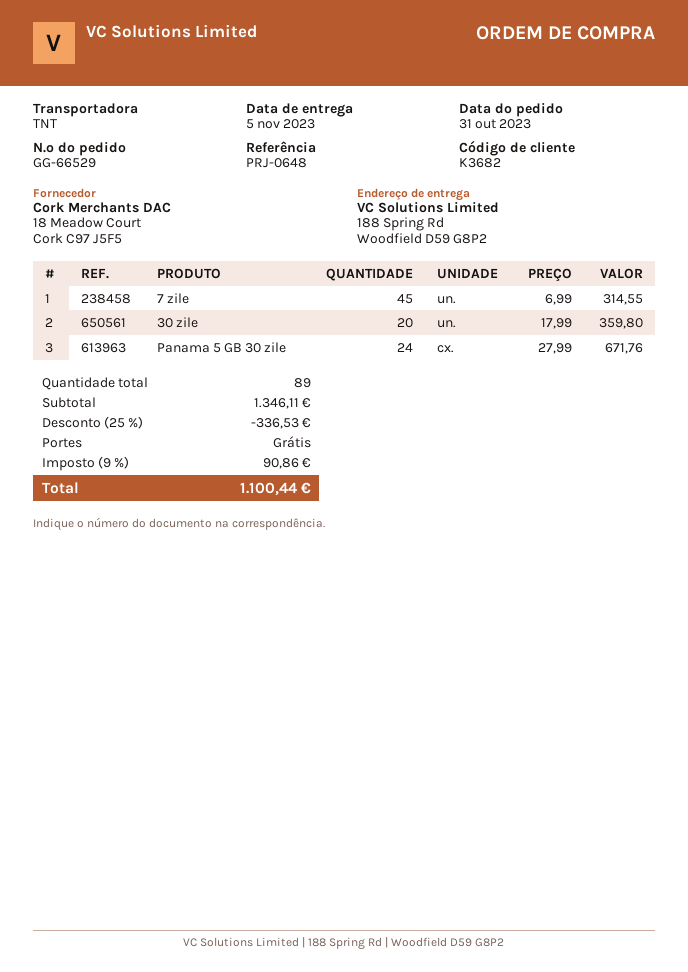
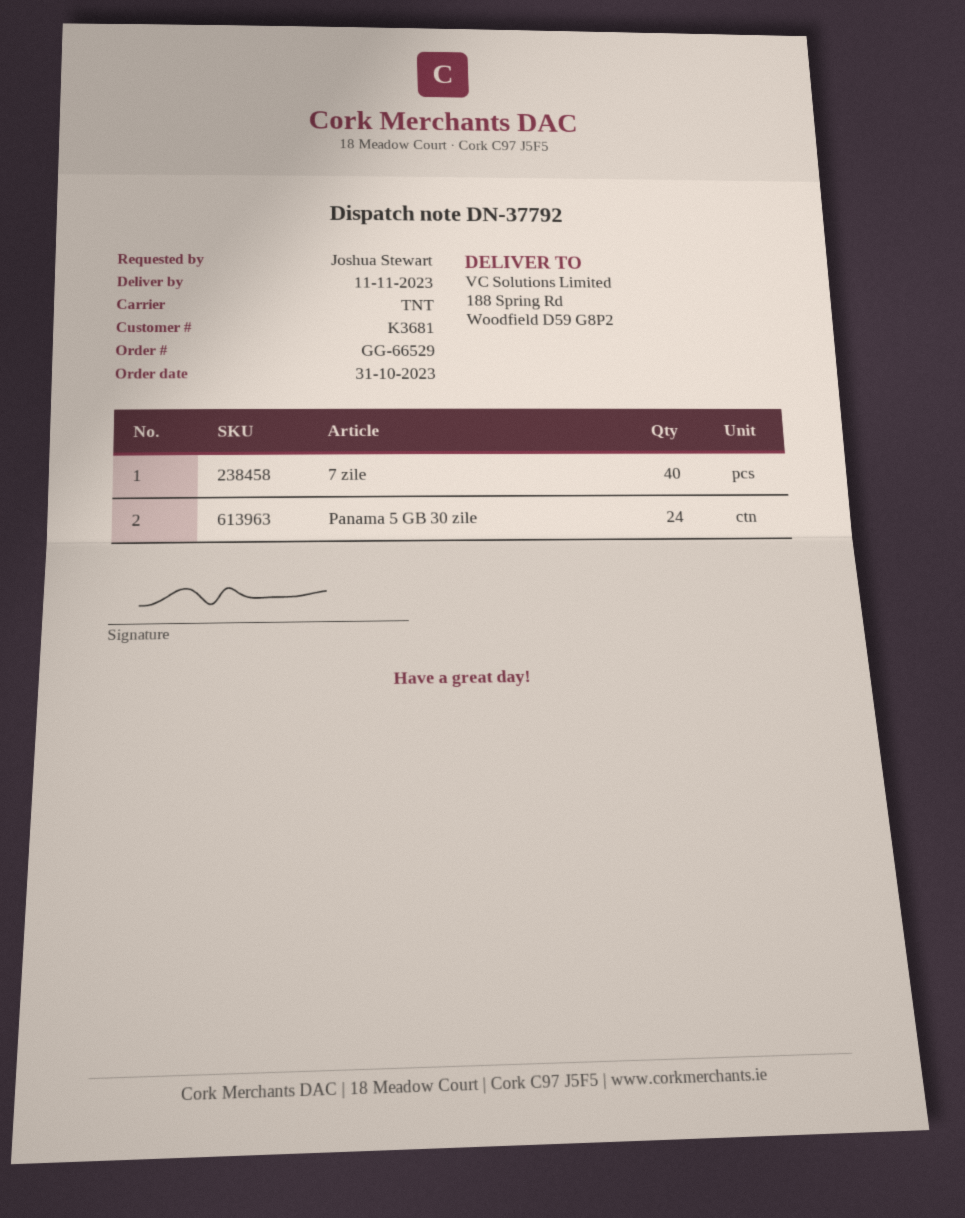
delivery date: 2023-11-05 -> 2023-11-11
customer number: K3682 -> K3681
7 zile: 45 -> 40
30 zile: 20 -> none

